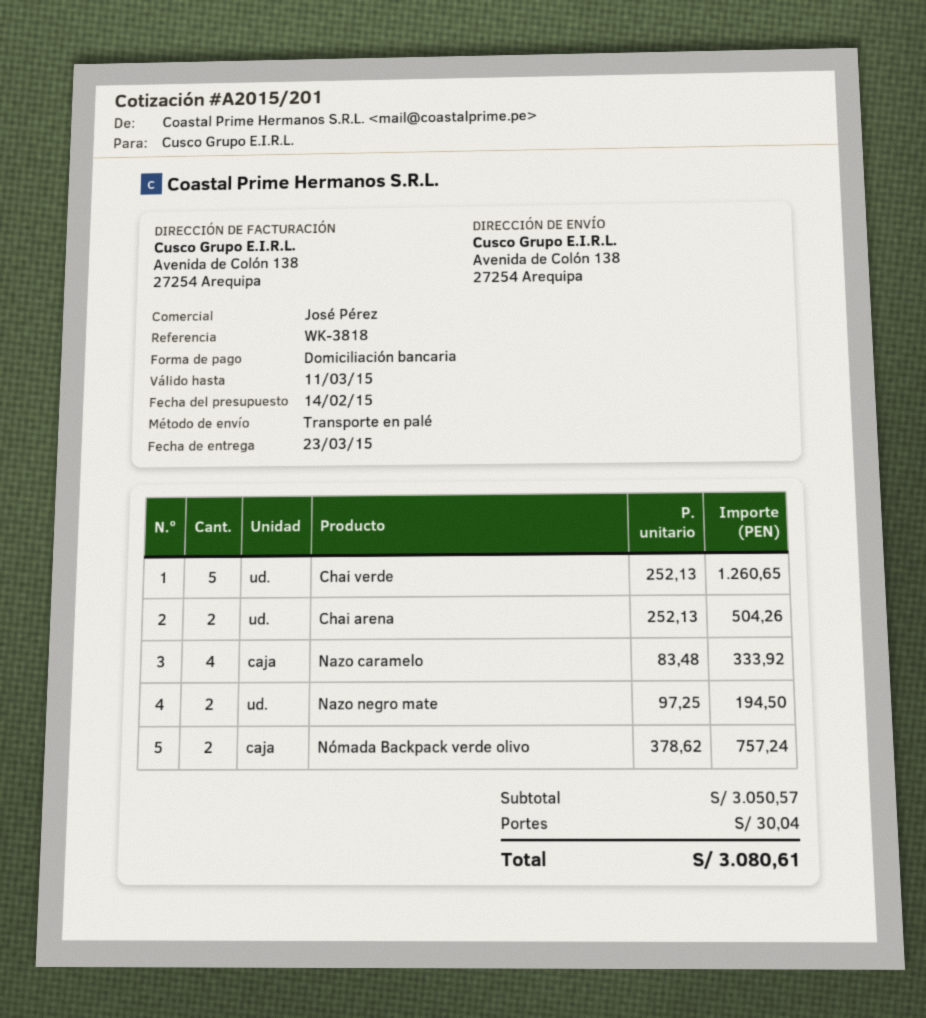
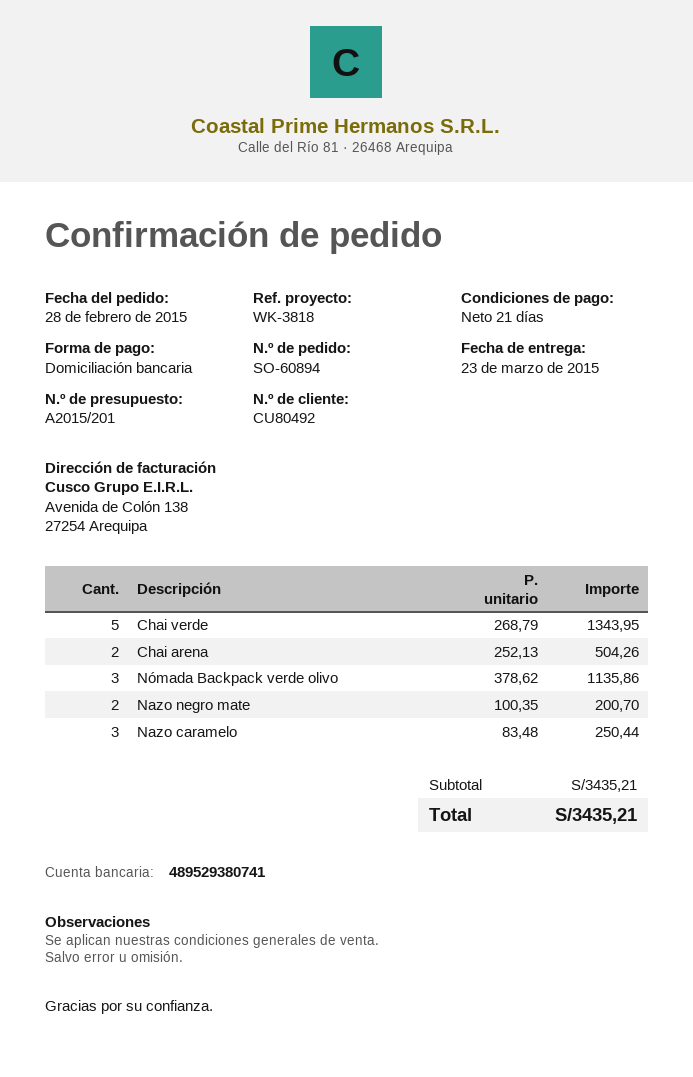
Chai verde: 5 x 252.13 = 1260.65 -> 5 x 268.79 = 1343.95
Nazo caramelo: 4 x 83.48 = 333.92 -> 3 x 83.48 = 250.44
Nazo negro mate: 2 x 97.25 = 194.50 -> 2 x 100.35 = 200.70
Nómada Backpack verde olivo: 2 x 378.62 = 757.24 -> 3 x 378.62 = 1135.86
subtotal: 3050.57 -> 3435.21
shipping: 30.04 -> none
total: 3080.61 -> 3435.21

